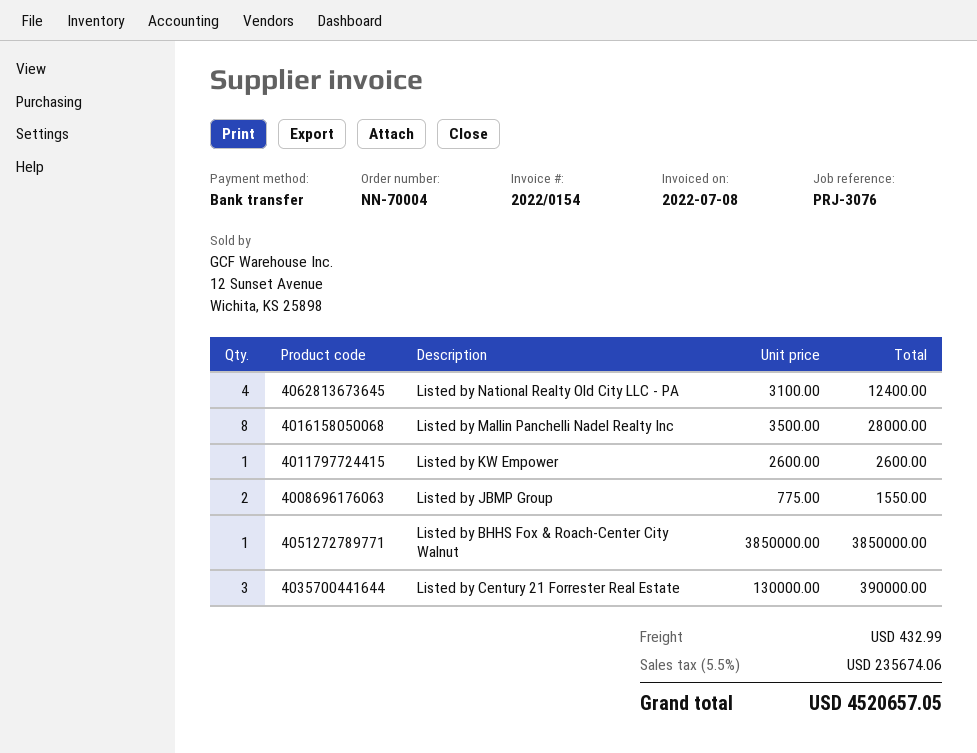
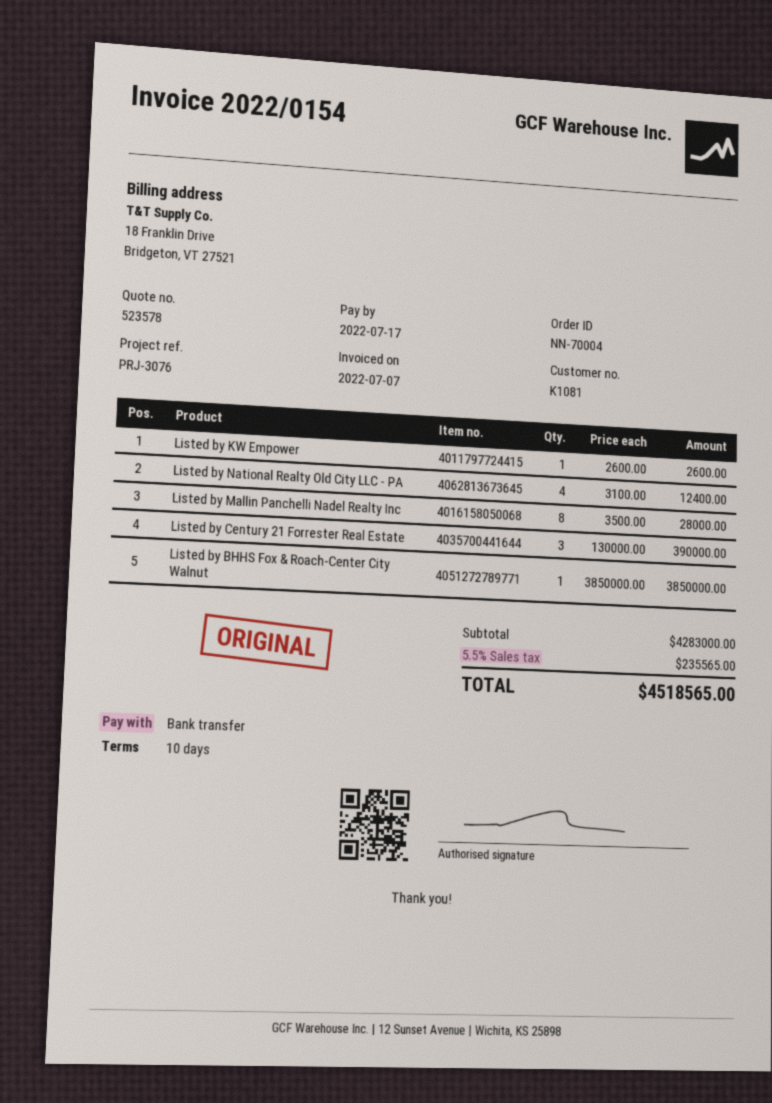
invoice date: 2022-07-08 -> 2022-07-07
Listed by JBMP Group: 2 x 775.00 = 1550.00 -> none
shipping: 432.99 -> none
tax: 5.5% = 235674.06 -> 5.5% = 235565.00
total: 4520657.05 -> 4518565.00

